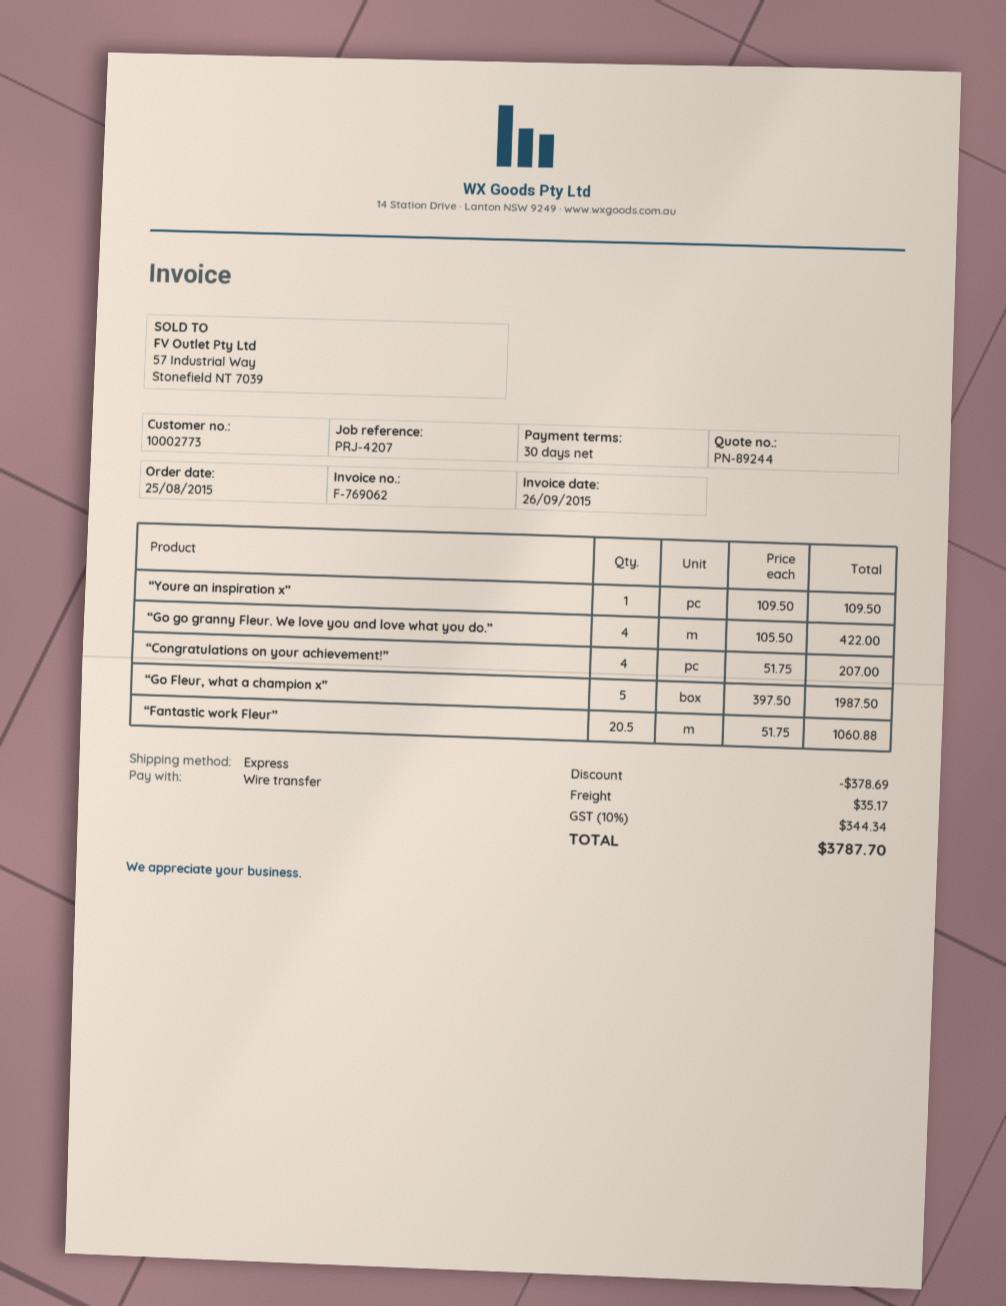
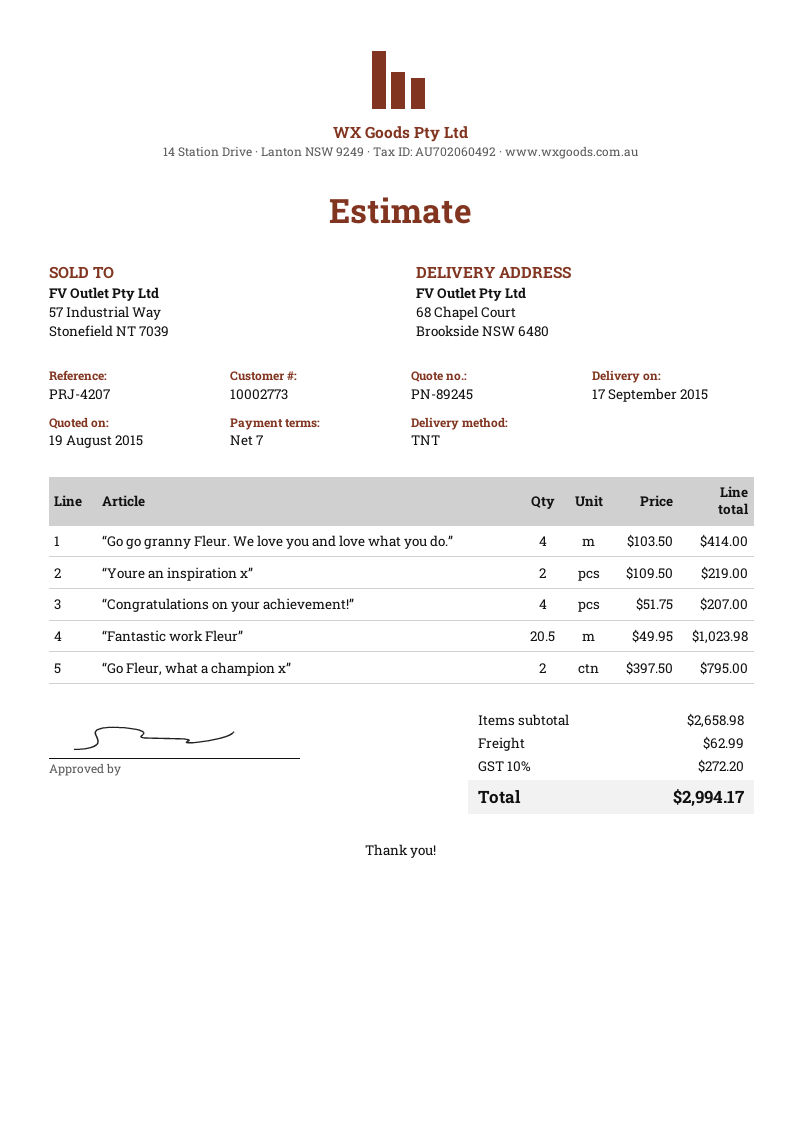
quote number: PN-89244 -> PN-89245
payment terms: 30 days -> 7 days
shipping method: express -> TNT
“Youre an inspiration x”: 1 x 109.50 = 109.50 -> 2 x 109.50 = 219.00
“Go go granny Fleur. We love you and love what you do.”: 4 x 105.50 = 422.00 -> 4 x 103.50 = 414.00
“Go Fleur, what a champion x”: 5 x 397.50 = 1987.50 -> 2 x 397.50 = 795.00
“Fantastic work Fleur”: 20.5 x 51.75 = 1060.88 -> 20.5 x 49.95 = 1023.98
discount: 378.69 -> none
shipping: 35.17 -> 62.99
tax: 10% = 344.34 -> 10% = 272.20
total: 3787.70 -> 2994.17

